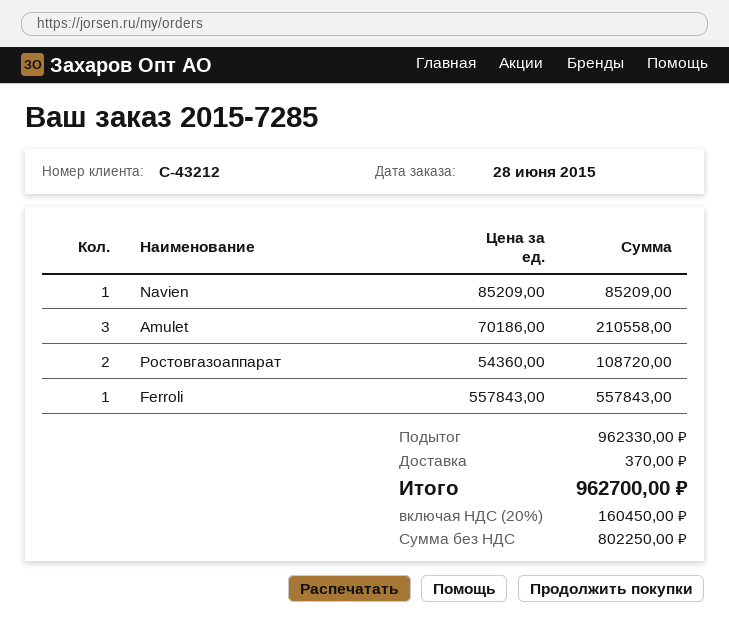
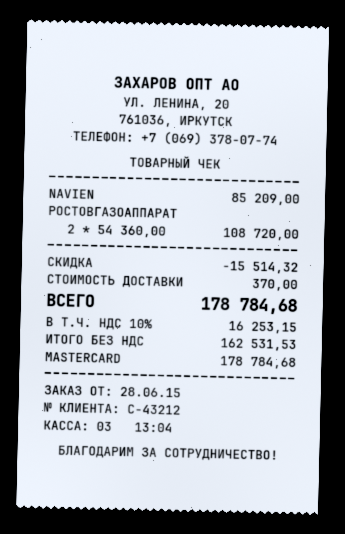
Amulet: 3 x 70186.00 = 210558.00 -> none
Ferroli: 1 x 557843.00 = 557843.00 -> none
discount: none -> 15514.32
net: 802250.00 -> 162531.53
tax: 20% = 160450.00 -> 10% = 16253.15
total: 962700.00 -> 178784.68

